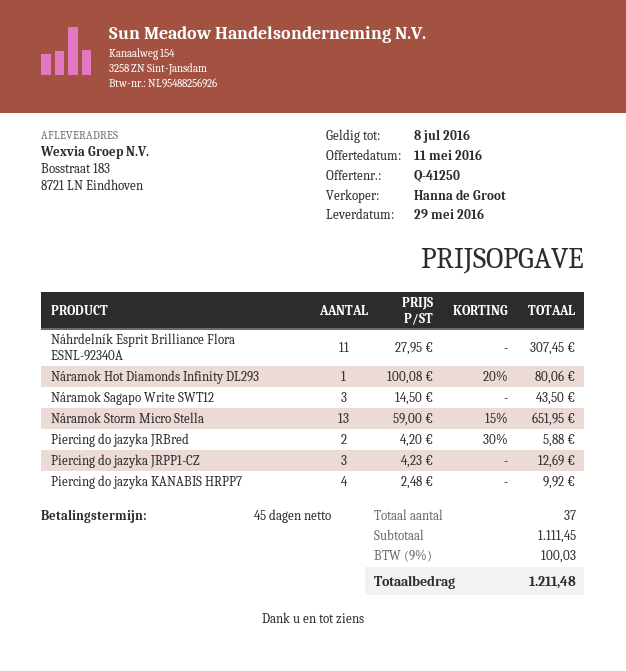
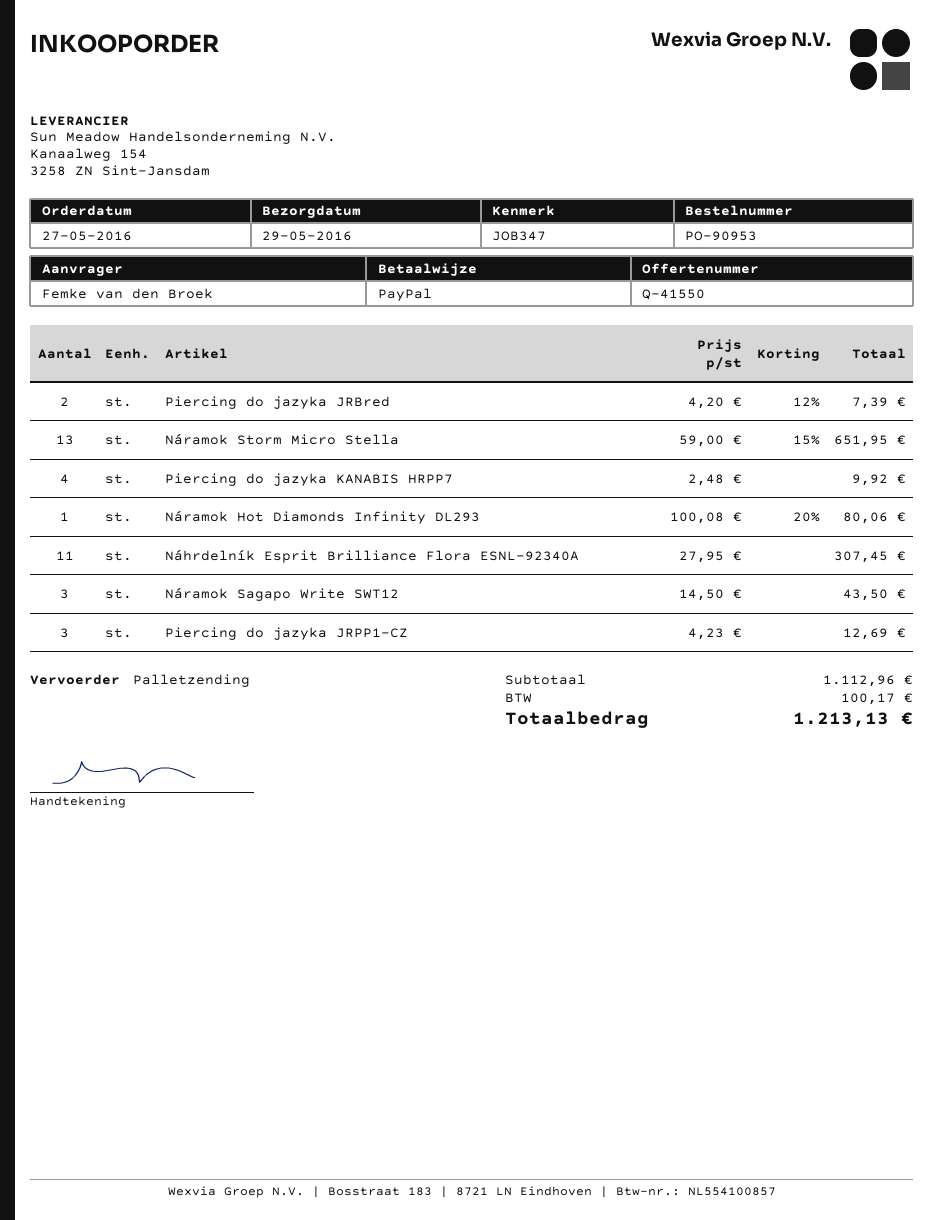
quote number: Q-41250 -> Q-41550
Piercing do jazyka JRBred: 2 x 4.20 - 30% = 5.88 -> 2 x 4.20 - 12% = 7.39
subtotal: 1111.45 -> 1112.96
tax: 100.03 -> 100.17
total: 1211.48 -> 1213.13

